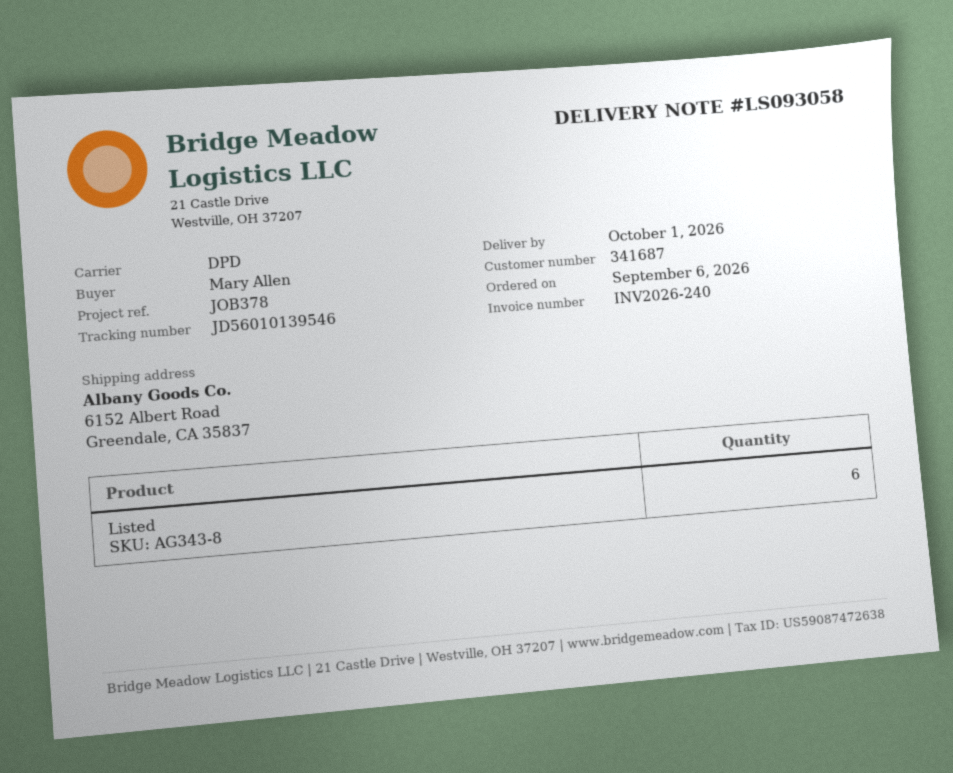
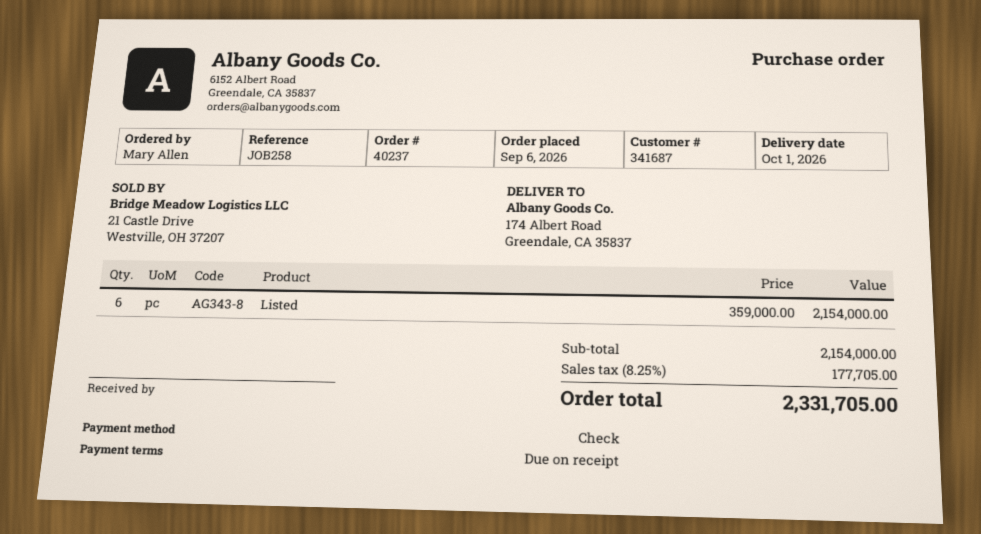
reference: JOB378 -> JOB258
ship to: 6152 Albert Road, Greendale, CA 35837 -> 174 Albert Road, Greendale, CA 35837

